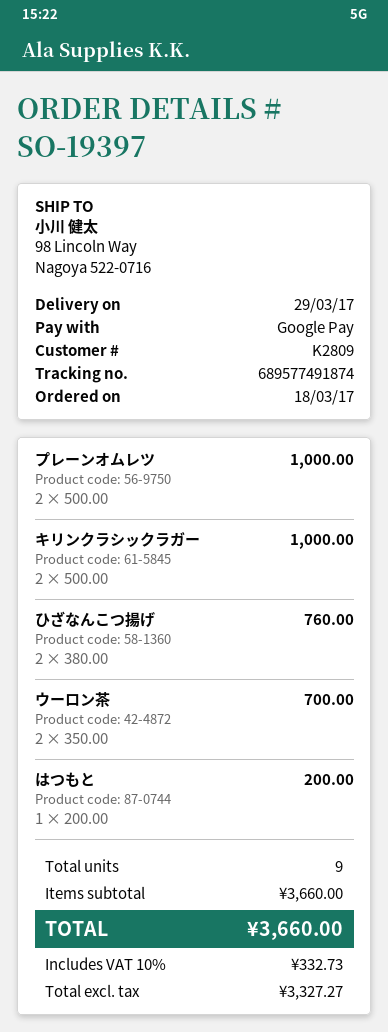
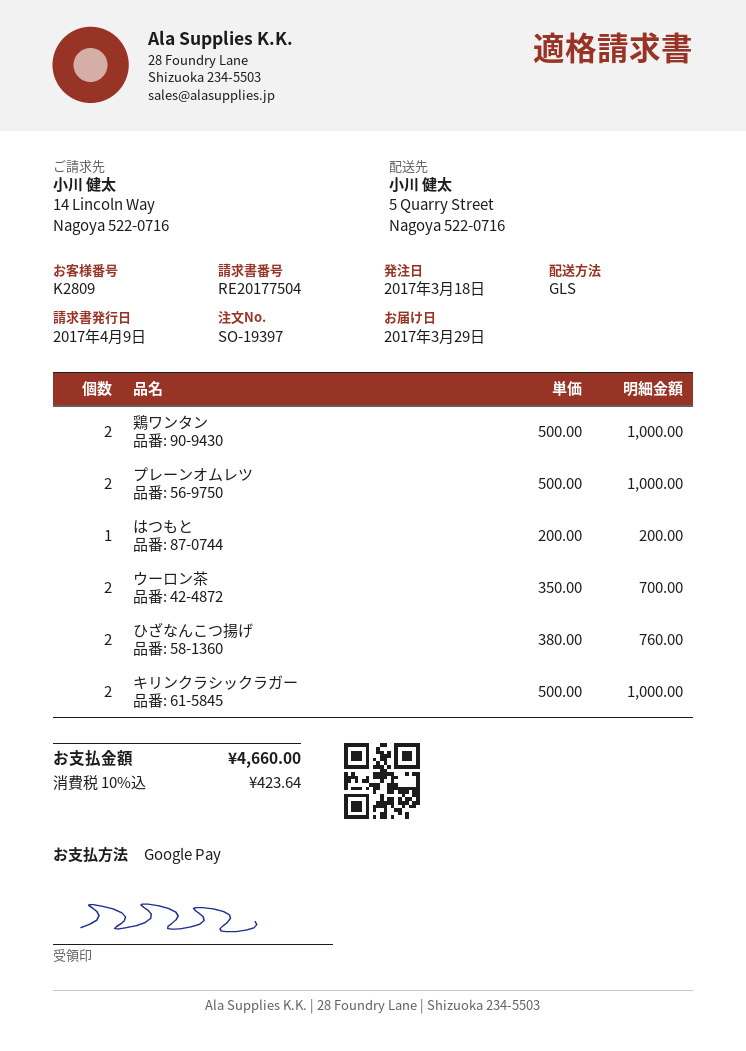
ship to: 98 Lincoln Way, Nagoya 522-0716 -> 5 Quarry Street, Nagoya 522-0716
鶏ワンタン: none -> 2 x 500.00 = 1000.00
tax: 10% = 332.73 -> 10% = 423.64
total: 3660.00 -> 4660.00

